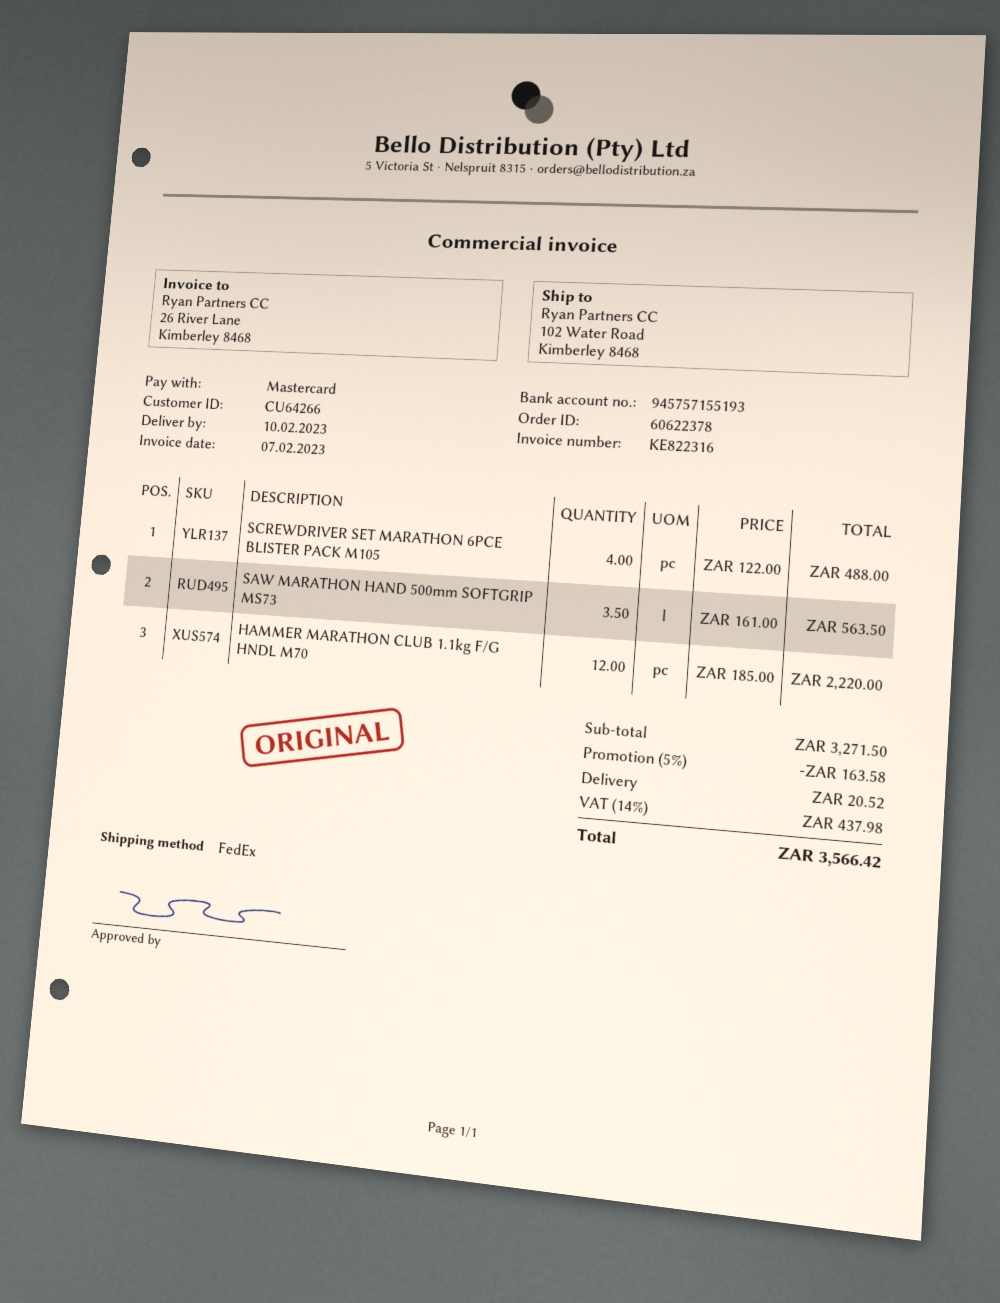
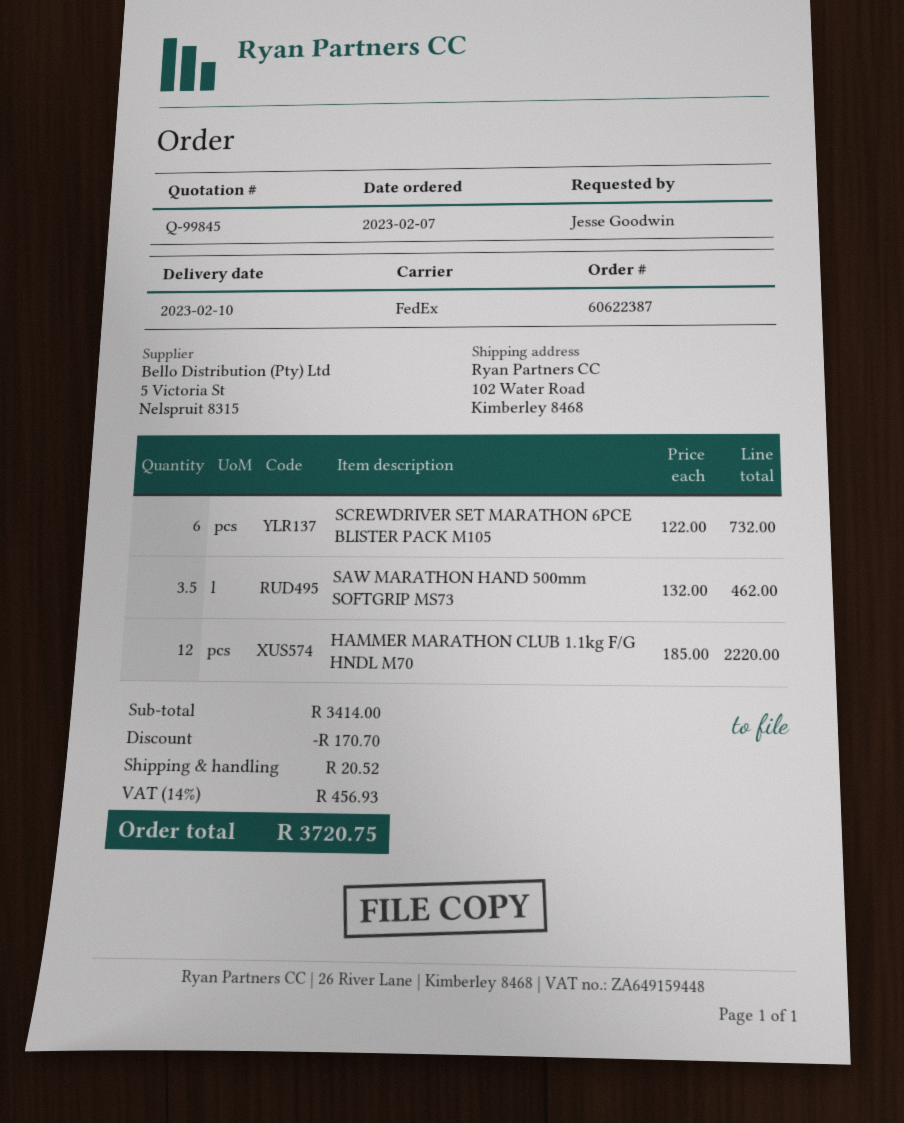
order number: 60622378 -> 60622387
SCREWDRIVER SET MARATHON 6PCE BLISTER PACK M105: 4 x 122.00 = 488.00 -> 6 x 122.00 = 732.00
SAW MARATHON HAND 500mm SOFTGRIP MS73: 3.5 x 161.00 = 563.50 -> 3.5 x 132.00 = 462.00
subtotal: 3271.50 -> 3414.00
discount: 163.58 -> 170.70
tax: 14% = 437.98 -> 14% = 456.93
total: 3566.42 -> 3720.75

